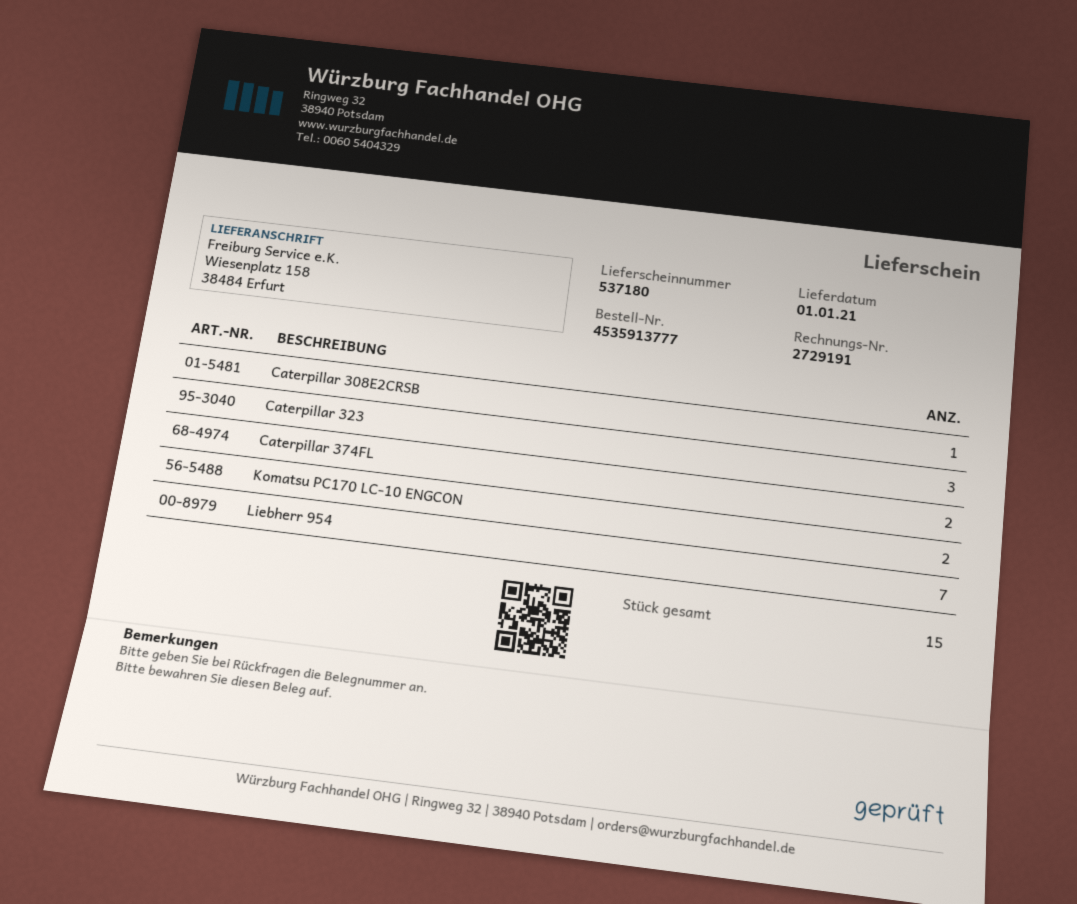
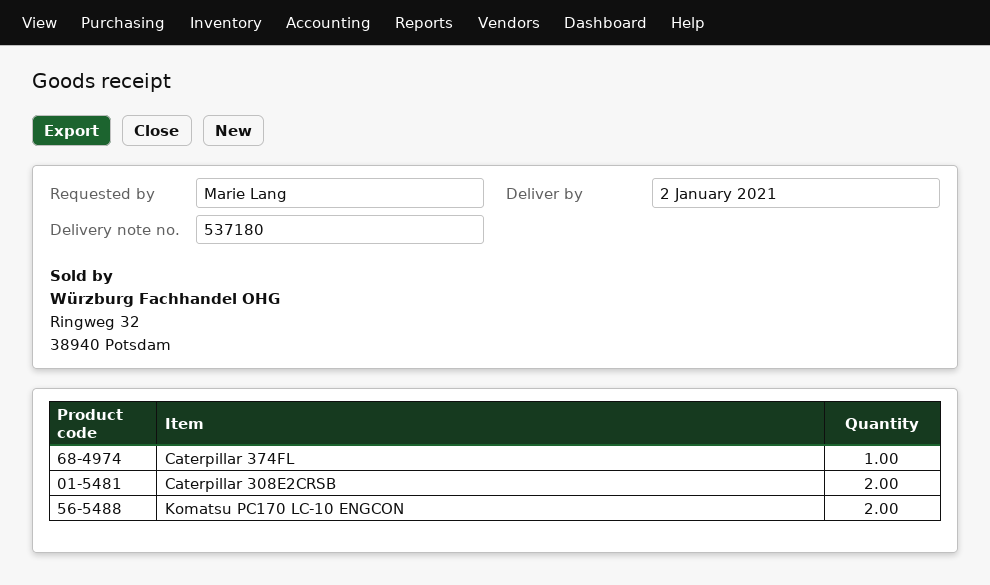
delivery date: 2021-01-01 -> 2021-01-02
Caterpillar 308E2CRSB: 1 -> 2
Caterpillar 323: 3 -> none
Caterpillar 374FL: 2 -> 1
Liebherr 954: 7 -> none

